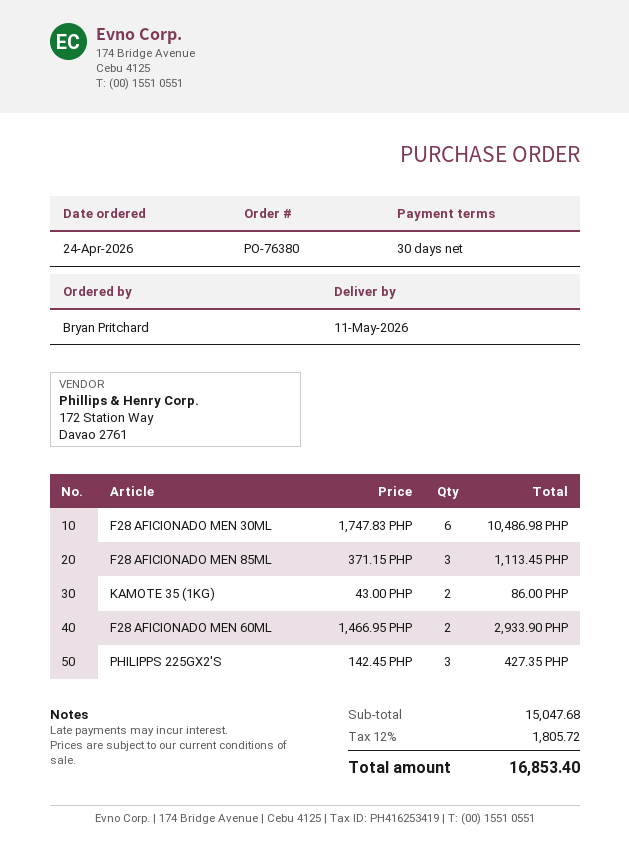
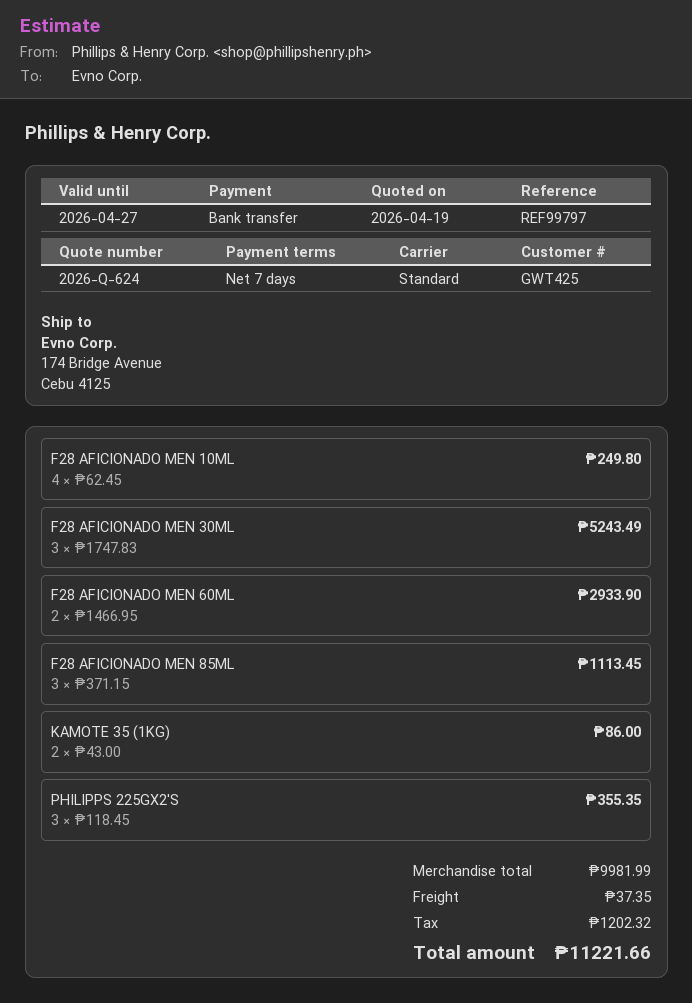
payment terms: 30 days -> 7 days
F28 AFICIONADO MEN 30ML: 6 x 1747.83 = 10486.98 -> 3 x 1747.83 = 5243.49
PHILIPPS 225GX2'S: 3 x 142.45 = 427.35 -> 3 x 118.45 = 355.35
F28 AFICIONADO MEN 10ML: none -> 4 x 62.45 = 249.80
subtotal: 15047.68 -> 9981.99
shipping: none -> 37.35
tax: 1805.72 -> 1202.32
total: 16853.40 -> 11221.66

